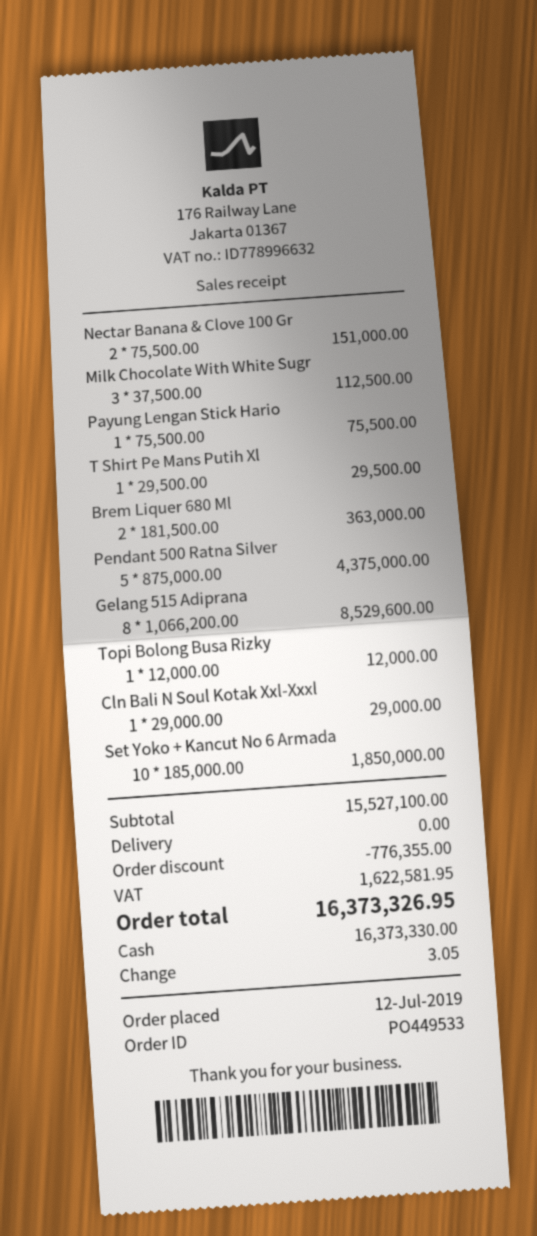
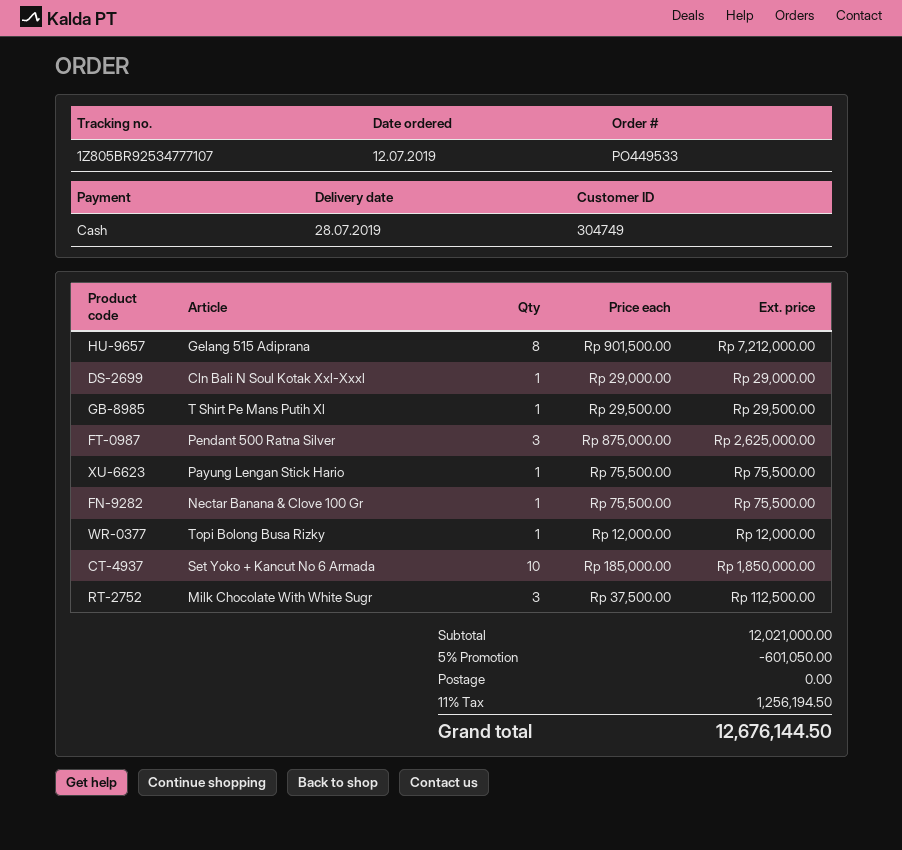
Nectar Banana & Clove 100 Gr: 2 x 75500.00 = 151000.00 -> 1 x 75500.00 = 75500.00
Brem Liquer 680 Ml: 2 x 181500.00 = 363000.00 -> none
Pendant 500 Ratna Silver: 5 x 875000.00 = 4375000.00 -> 3 x 875000.00 = 2625000.00
Gelang 515 Adiprana: 8 x 1066200.00 = 8529600.00 -> 8 x 901500.00 = 7212000.00
subtotal: 15527100.00 -> 12021000.00
discount: 776355.00 -> 601050.00
tax: 1622581.95 -> 1256194.50
total: 16373326.95 -> 12676144.50

